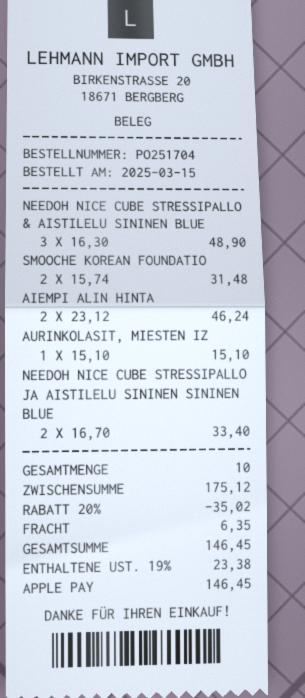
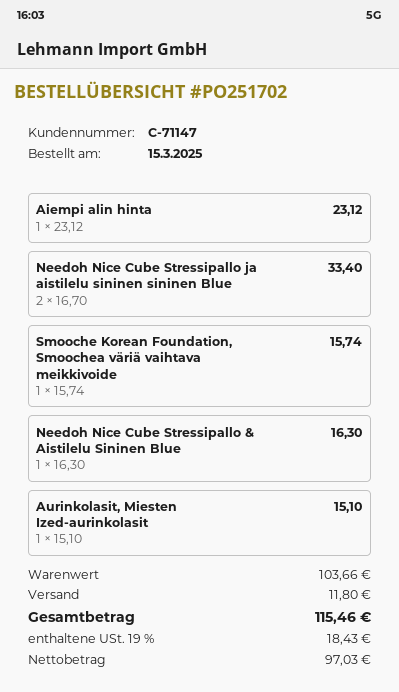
order number: PO251704 -> PO251702
NEEDOH NICE CUBE STRESSIPALLO & AISTILELU SININEN BLUE: 3 x 16.30 = 48.90 -> 1 x 16.30 = 16.30
SMOOCHE KOREAN FOUNDATIO: 2 x 15.74 = 31.48 -> 1 x 15.74 = 15.74
AIEMPI ALIN HINTA: 2 x 23.12 = 46.24 -> 1 x 23.12 = 23.12
subtotal: 175.12 -> 103.66
discount: 20% = 35.02 -> none
shipping: 6.35 -> 11.80
tax: 19% = 23.38 -> 19% = 18.43
total: 146.45 -> 115.46

